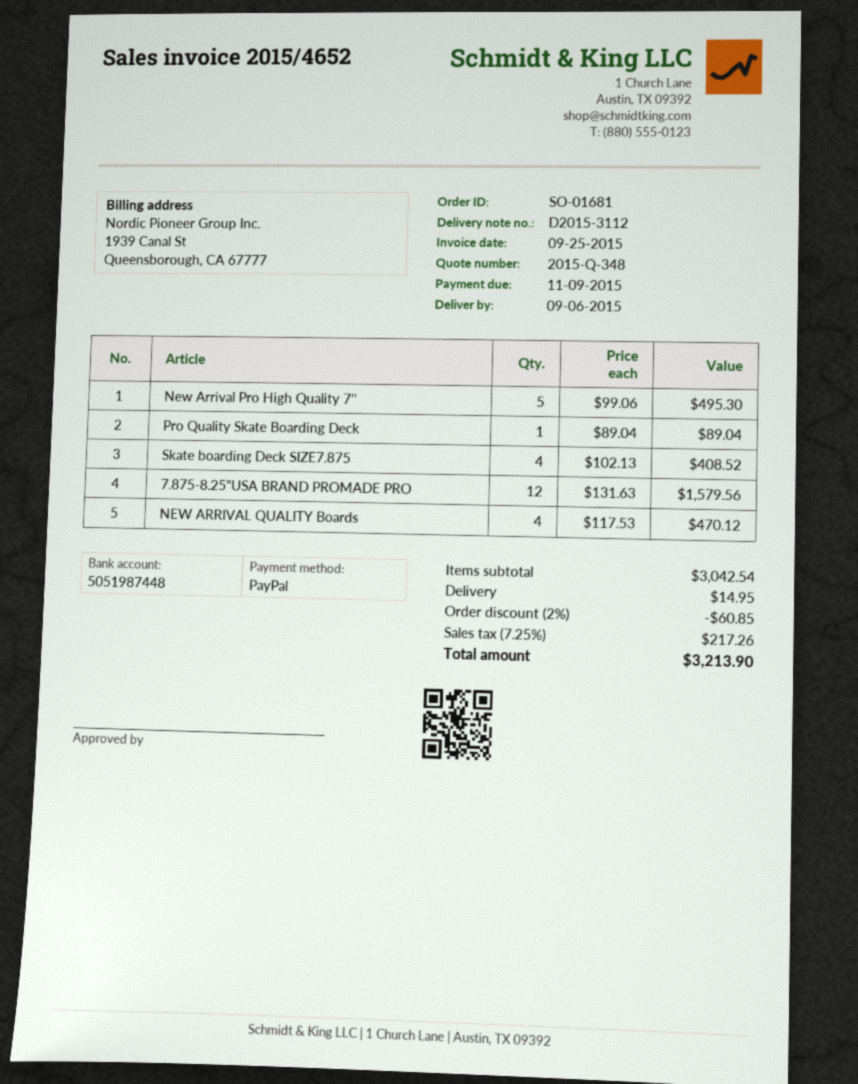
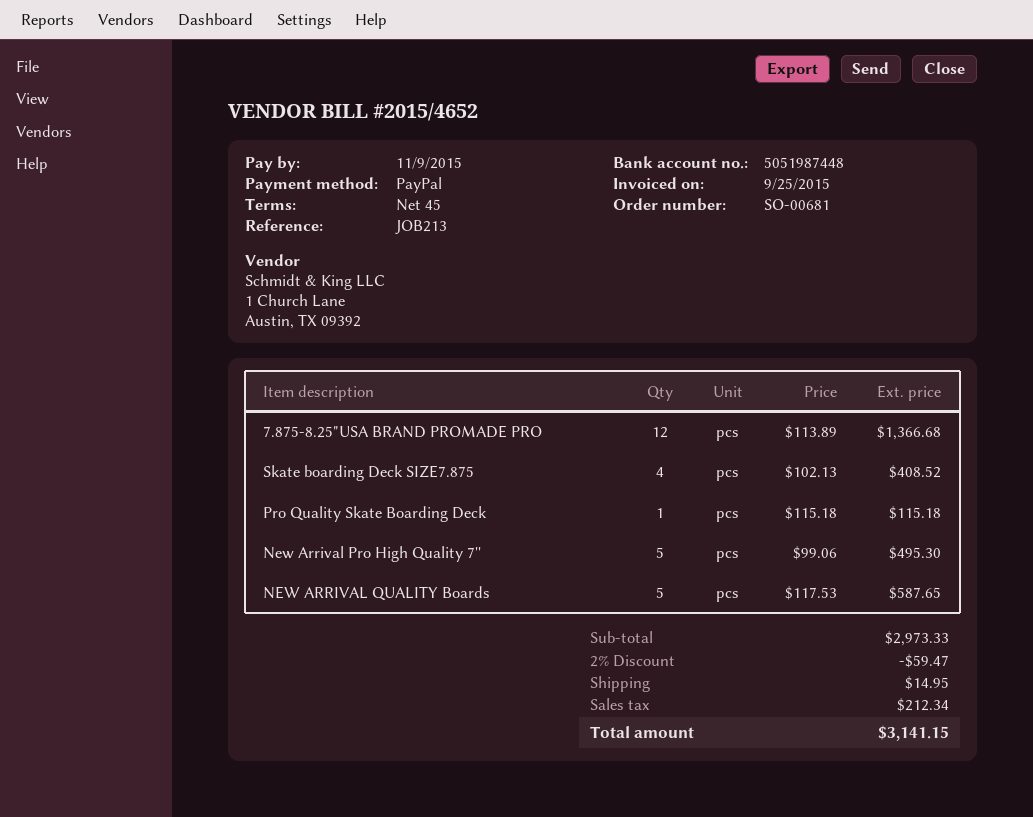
order number: SO-01681 -> SO-00681
Pro Quality Skate Boarding Deck: 1 x 89.04 = 89.04 -> 1 x 115.18 = 115.18
7.875-8.25"USA BRAND PROMADE PRO: 12 x 131.63 = 1579.56 -> 12 x 113.89 = 1366.68
NEW ARRIVAL QUALITY Boards: 4 x 117.53 = 470.12 -> 5 x 117.53 = 587.65
subtotal: 3042.54 -> 2973.33
discount: 2% = 60.85 -> 2% = 59.47
tax: 217.26 -> 212.34
total: 3213.90 -> 3141.15

